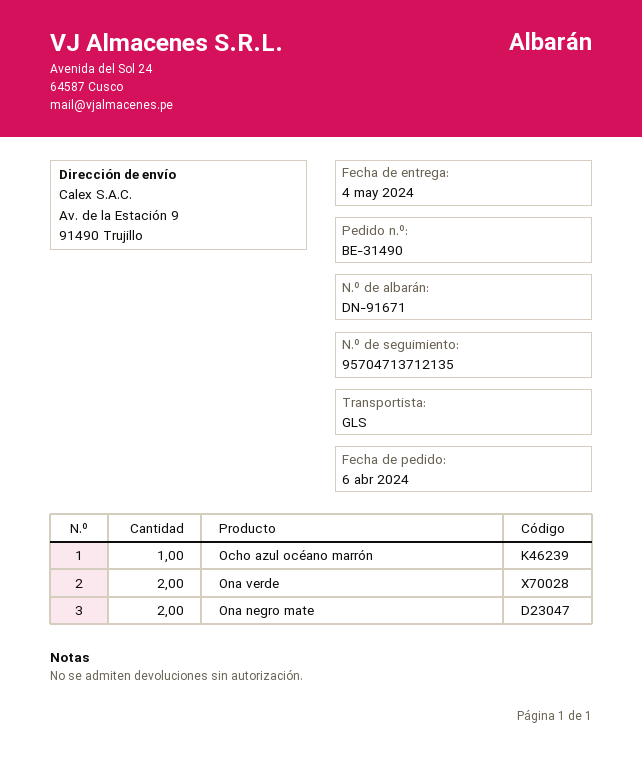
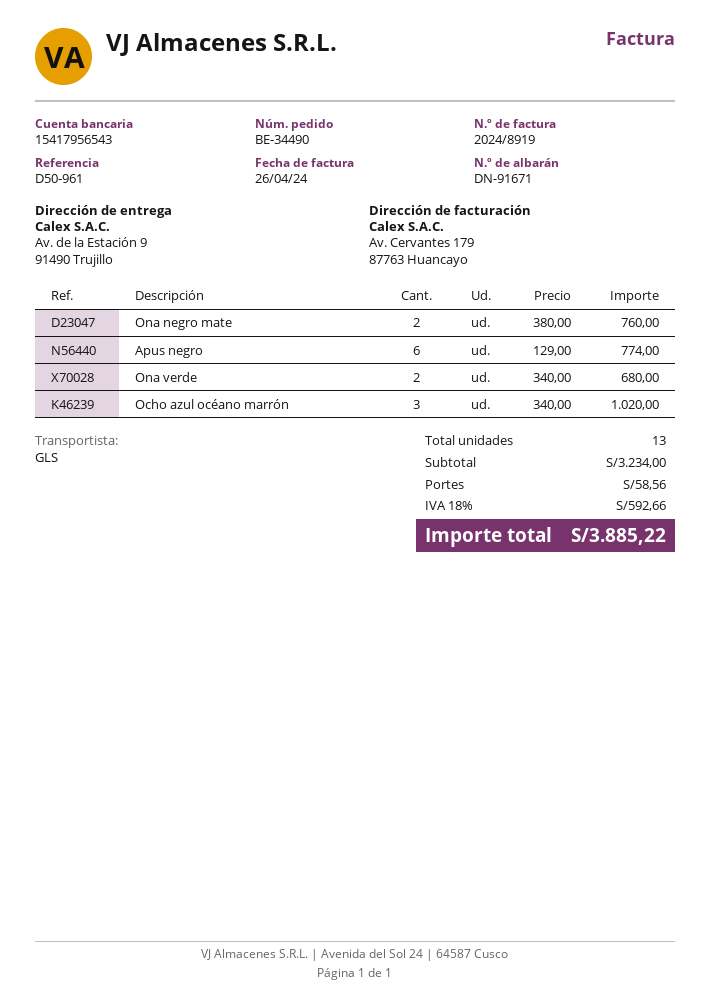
order number: BE-31490 -> BE-34490
Ocho azul océano marrón: 1 -> 3
Apus negro: none -> 6

